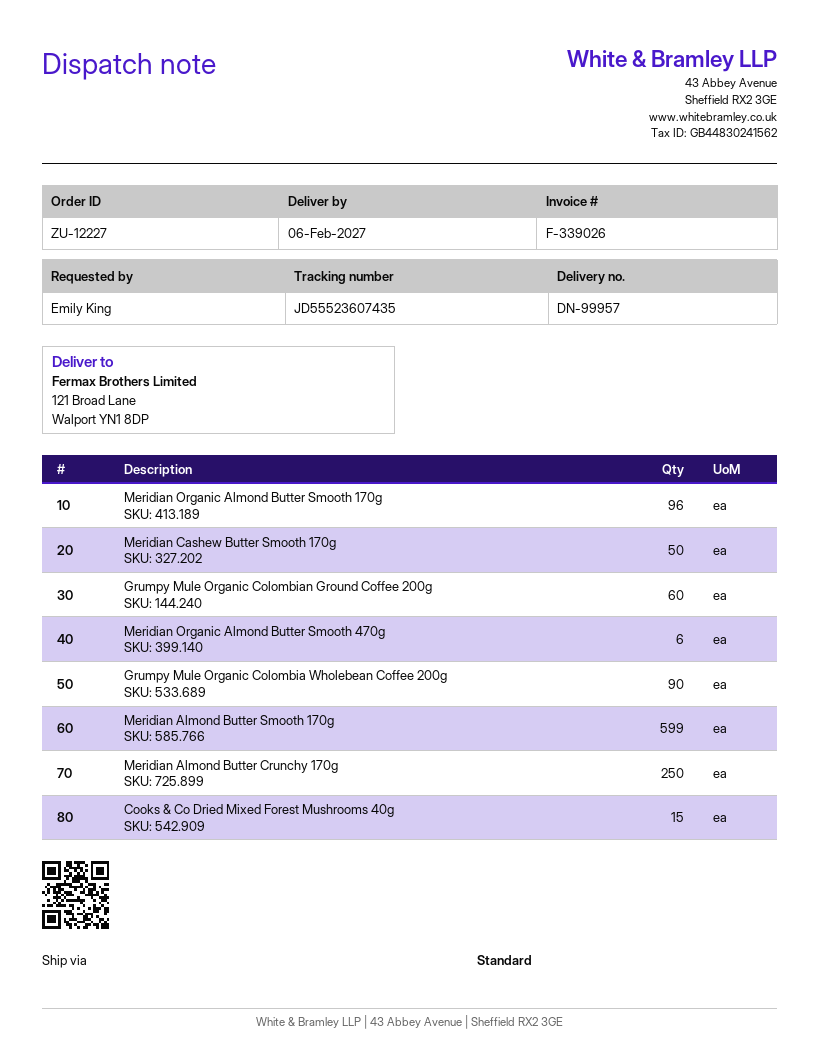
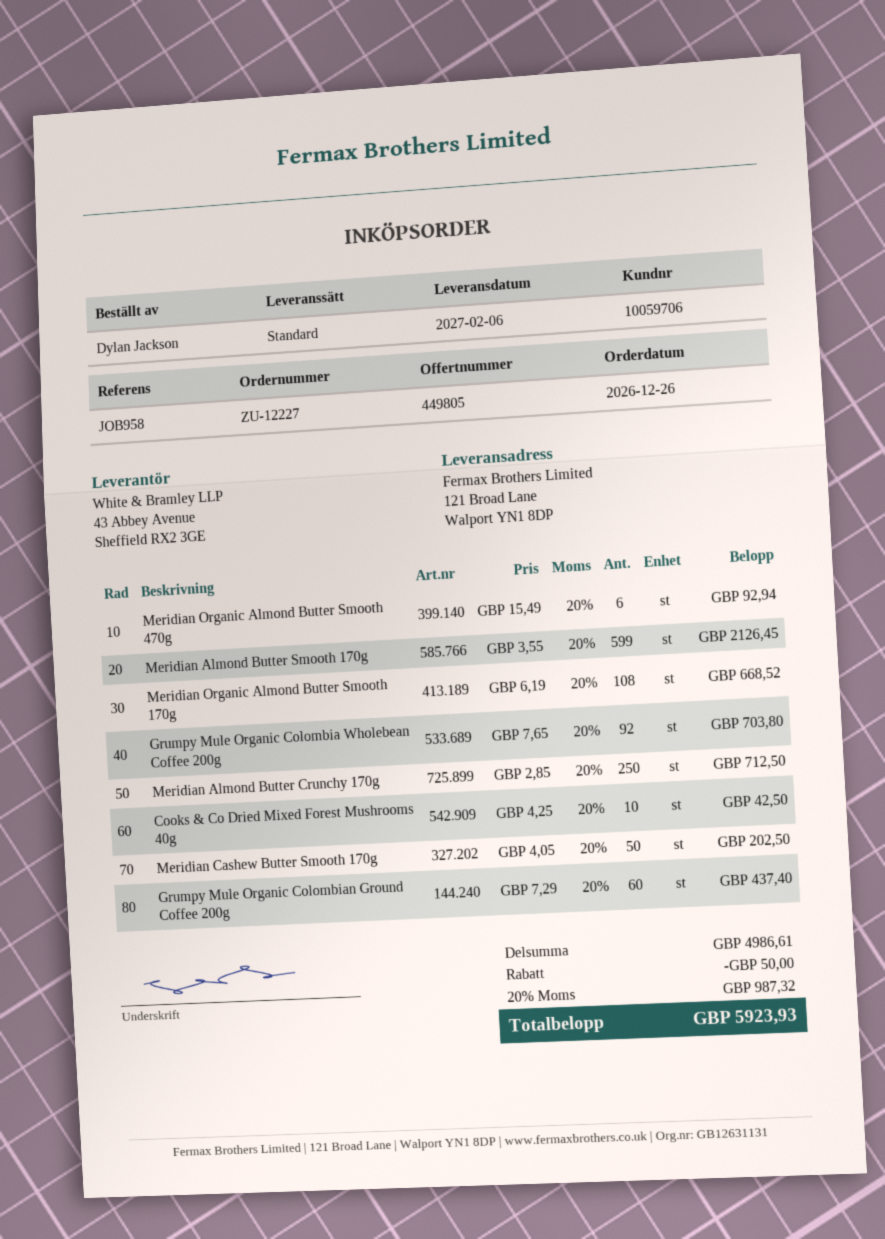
ordered by: Emily King -> Dylan Jackson
Meridian Organic Almond Butter Smooth 170g: 96 -> 108
Grumpy Mule Organic Colombia Wholebean Coffee 200g: 90 -> 92
Cooks & Co Dried Mixed Forest Mushrooms 40g: 15 -> 10

